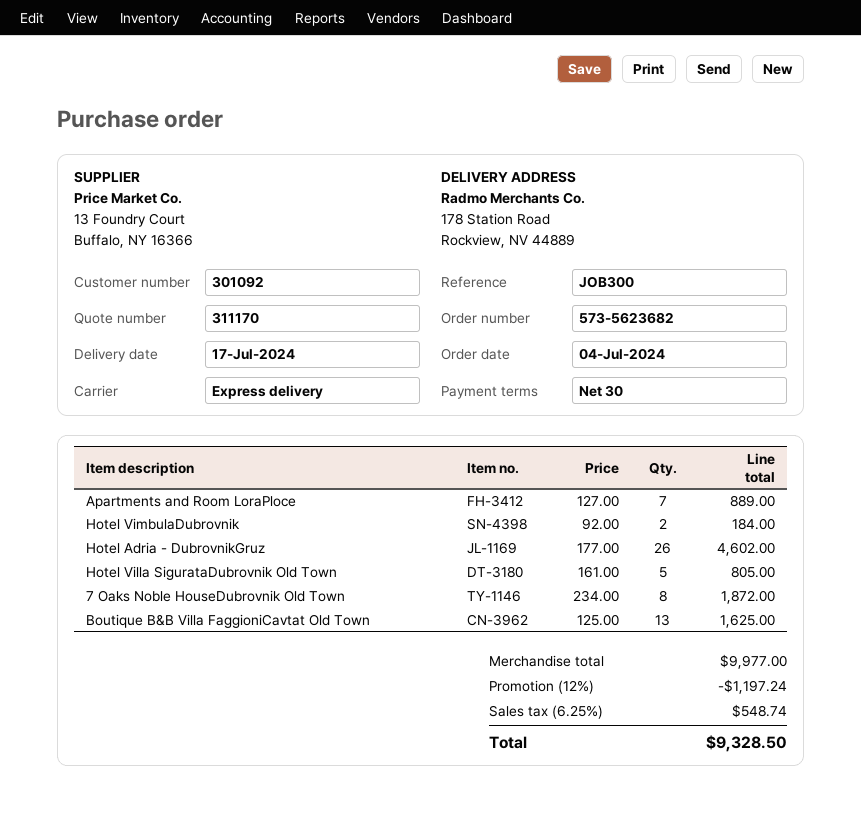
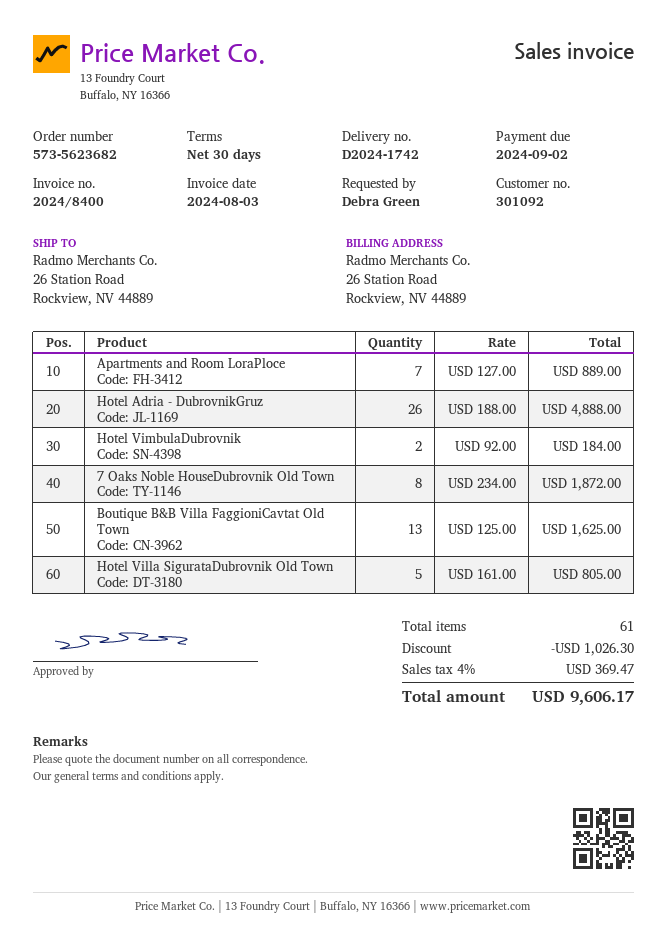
ship to: 178 Station Road, Rockview, NV 44889 -> 26 Station Road, Rockview, NV 44889
Hotel Adria - DubrovnikGruz: 26 x 177.00 = 4602.00 -> 26 x 188.00 = 4888.00
discount: 1197.24 -> 1026.30
tax: 6.25% = 548.74 -> 4% = 369.47
total: 9328.50 -> 9606.17

